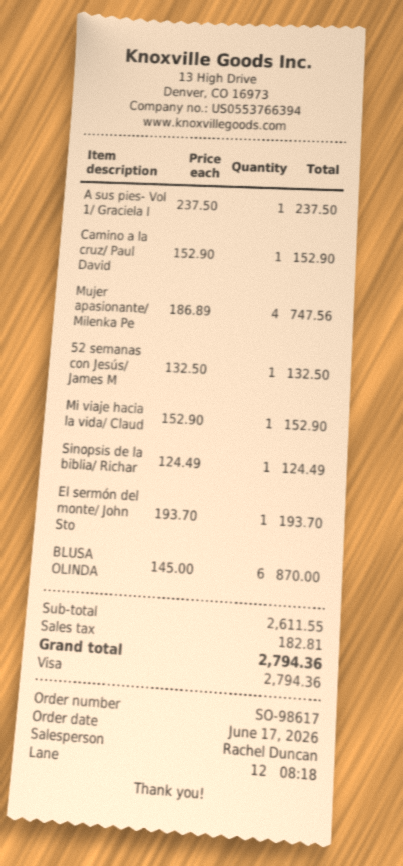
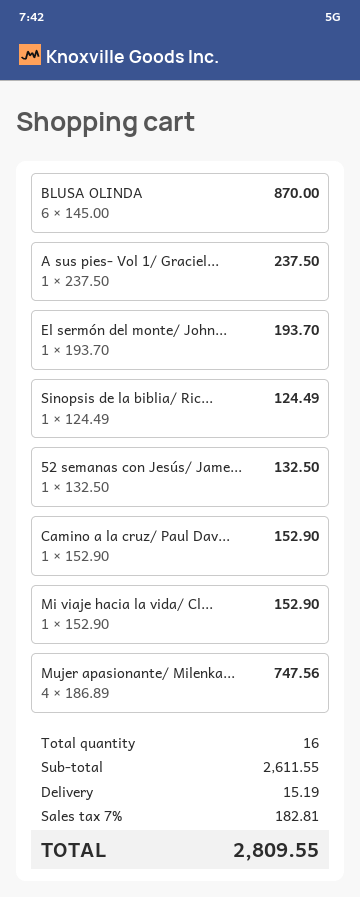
shipping: none -> 15.19
total: 2794.36 -> 2809.55

